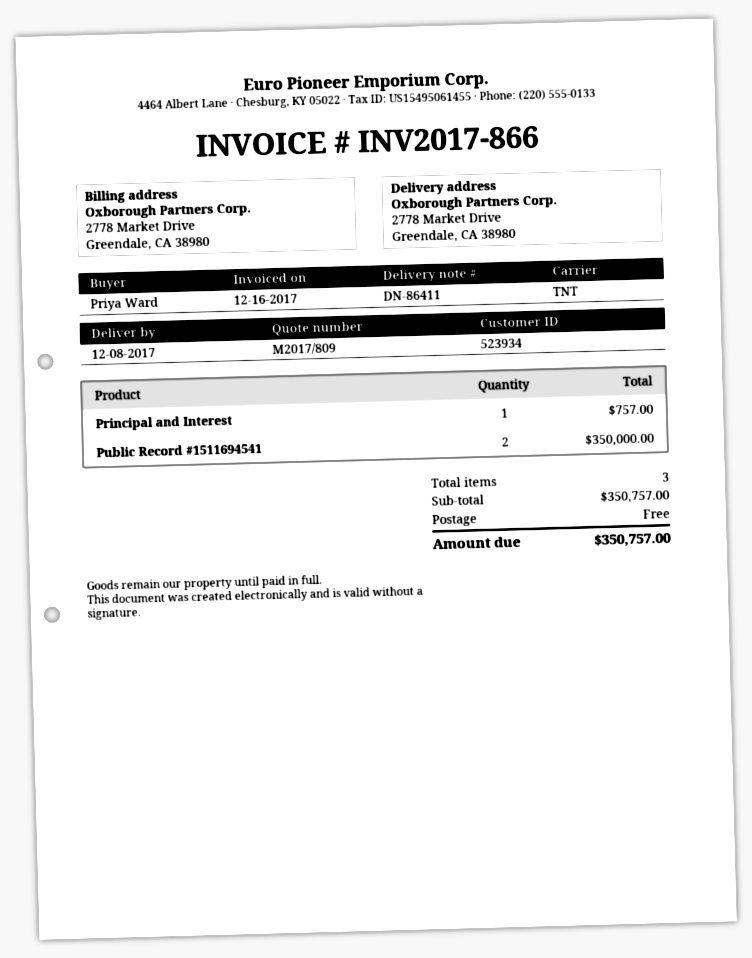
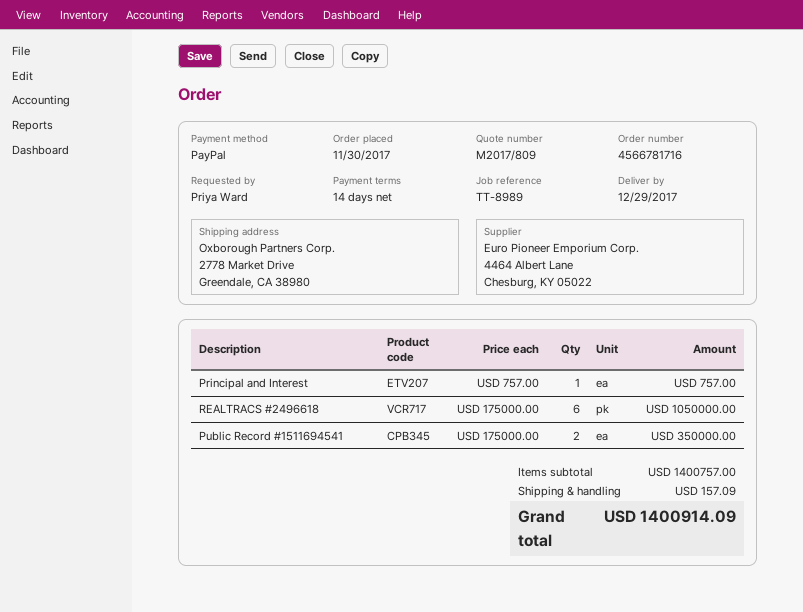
delivery date: 2017-12-08 -> 2017-12-29
REALTRACS #2496618: none -> 6 for 1050000.00
subtotal: 350757.00 -> 1400757.00
shipping: 0.00 -> 157.09
total: 350757.00 -> 1400914.09

